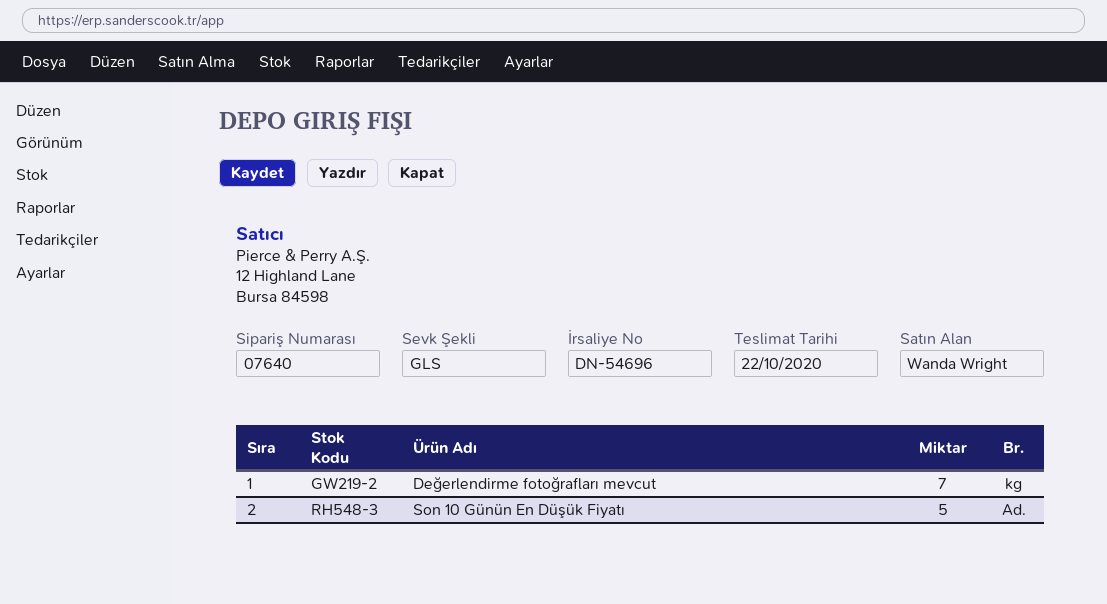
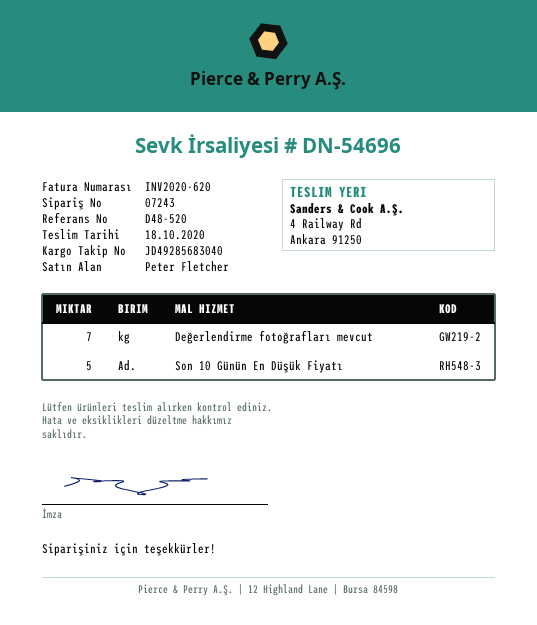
order number: 07640 -> 07243
delivery date: 2020-10-22 -> 2020-10-18
ordered by: Wanda Wright -> Peter Fletcher

